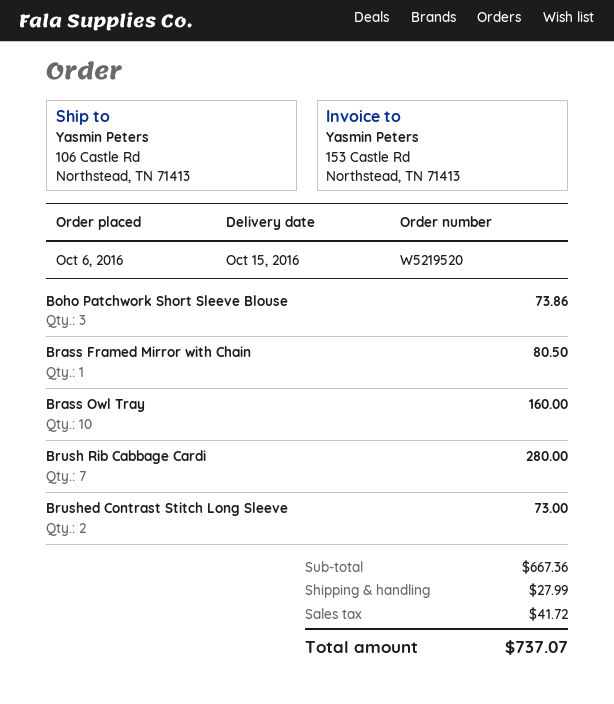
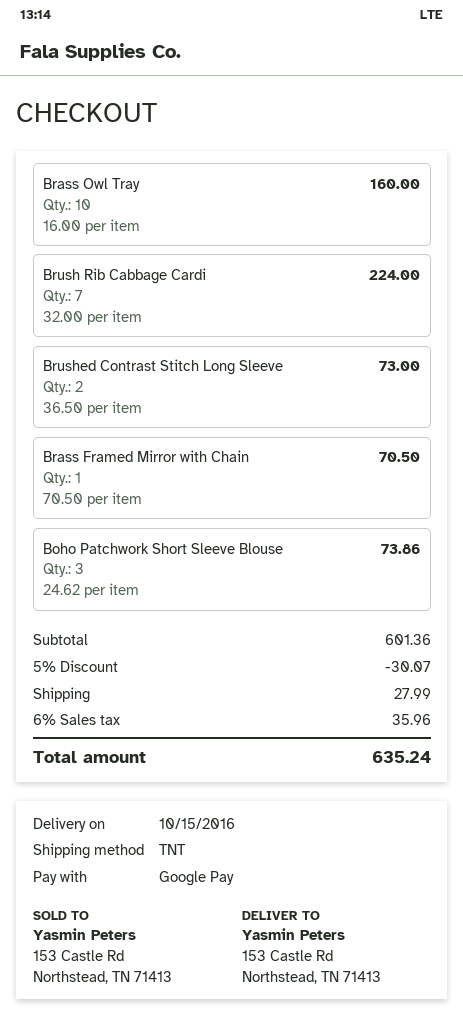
ship to: 106 Castle Rd, Northstead, TN 71413 -> 153 Castle Rd, Northstead, TN 71413
Brass Framed Mirror with Chain: 1 for 80.50 -> 1 for 70.50
Brush Rib Cabbage Cardi: 7 for 280.00 -> 7 for 224.00
subtotal: 667.36 -> 601.36
discount: none -> 5% = 30.07
tax: 41.72 -> 35.96
total: 737.07 -> 635.24

